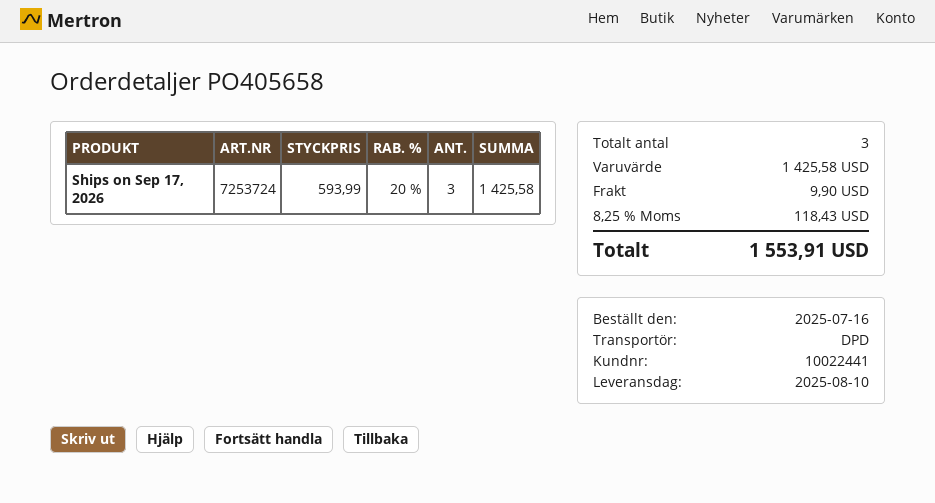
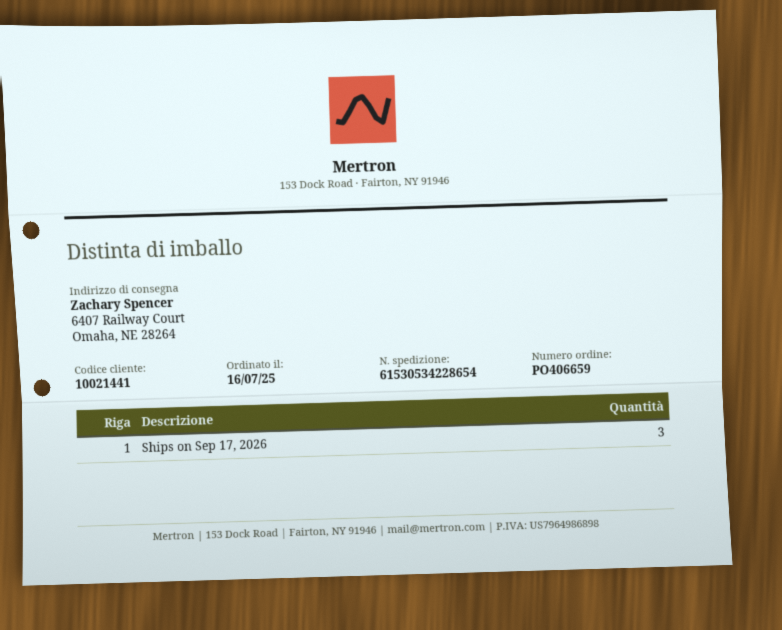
order number: PO405658 -> PO406659
customer number: 10022441 -> 10021441

